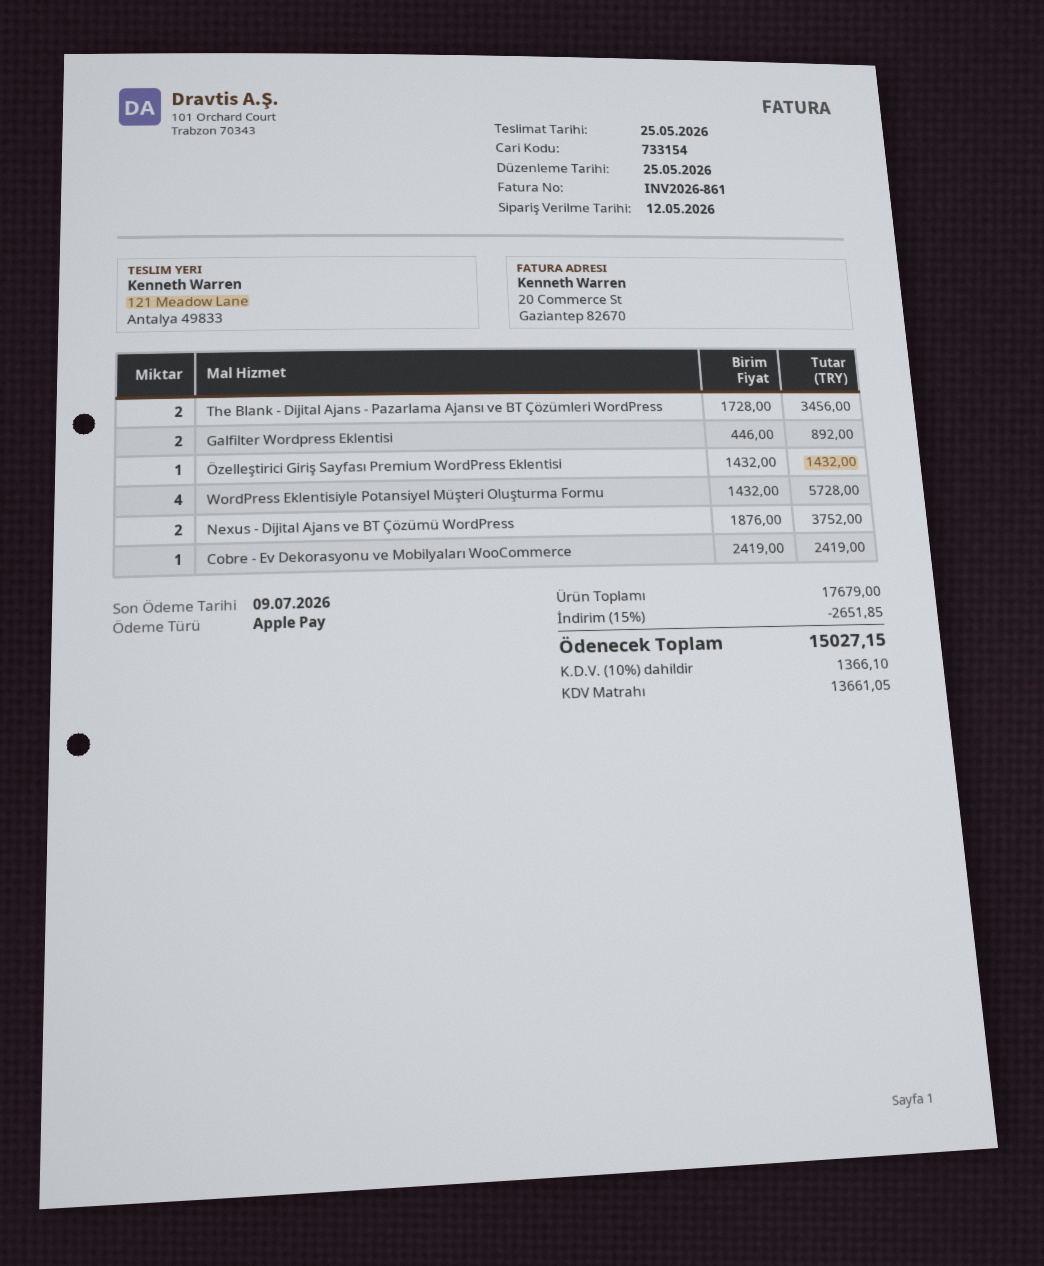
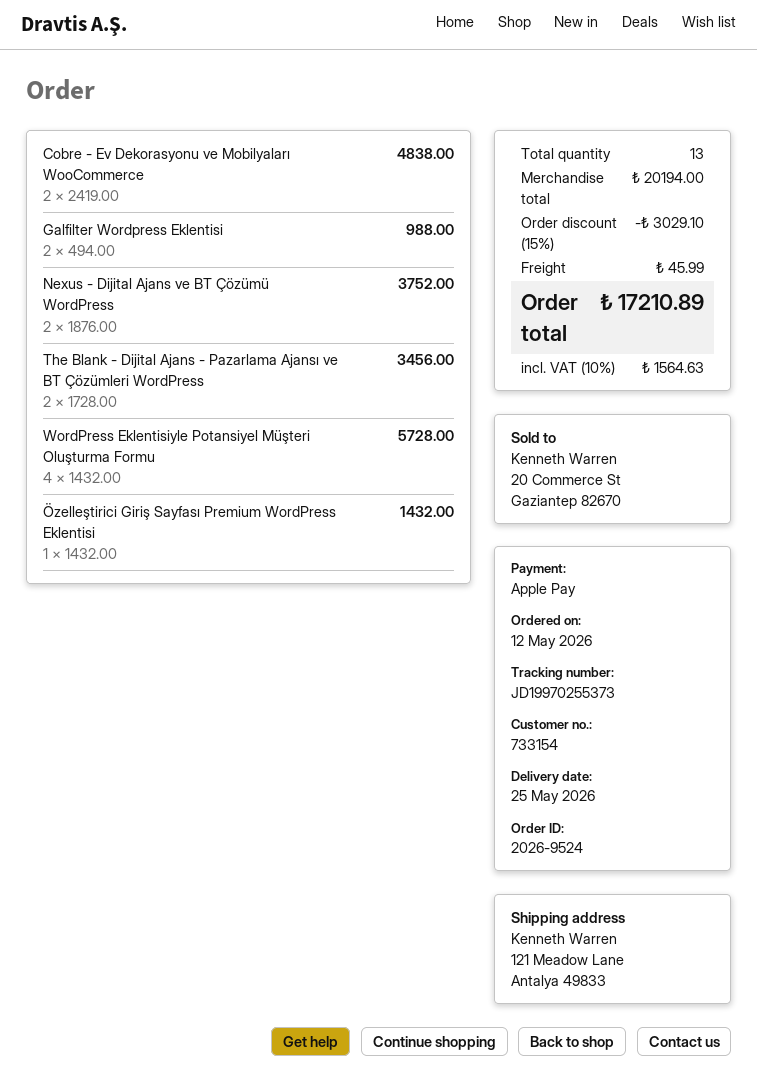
Galfilter Wordpress Eklentisi: 2 x 446.00 = 892.00 -> 2 x 494.00 = 988.00
Cobre - Ev Dekorasyonu ve Mobilyaları WooCommerce: 1 x 2419.00 = 2419.00 -> 2 x 2419.00 = 4838.00
subtotal: 17679.00 -> 20194.00
discount: 15% = 2651.85 -> 15% = 3029.10
shipping: none -> 45.99
tax: 10% = 1366.10 -> 10% = 1564.63
total: 15027.15 -> 17210.89

